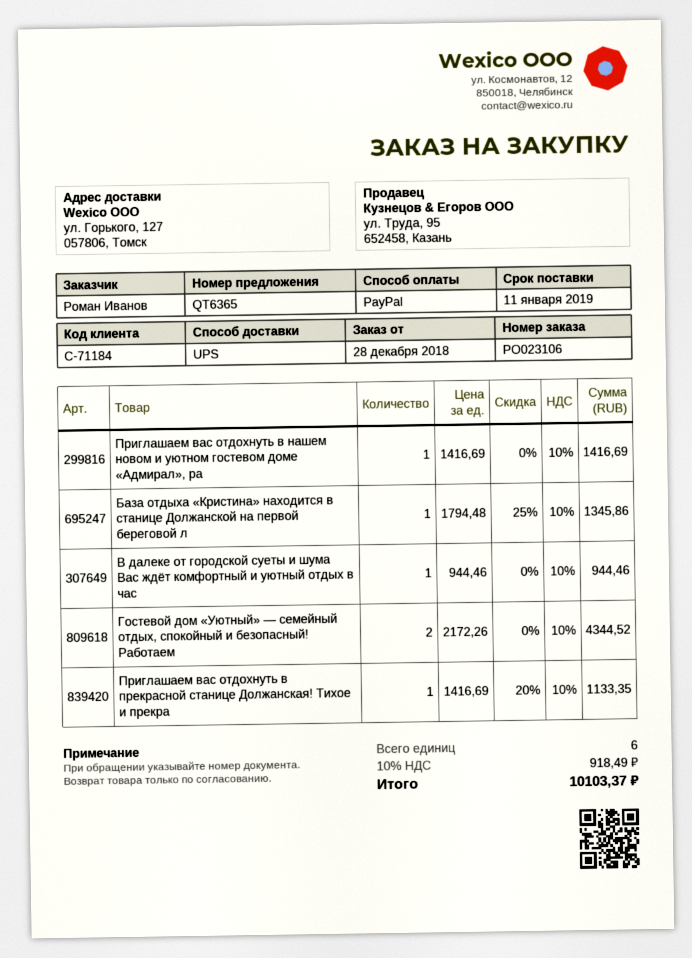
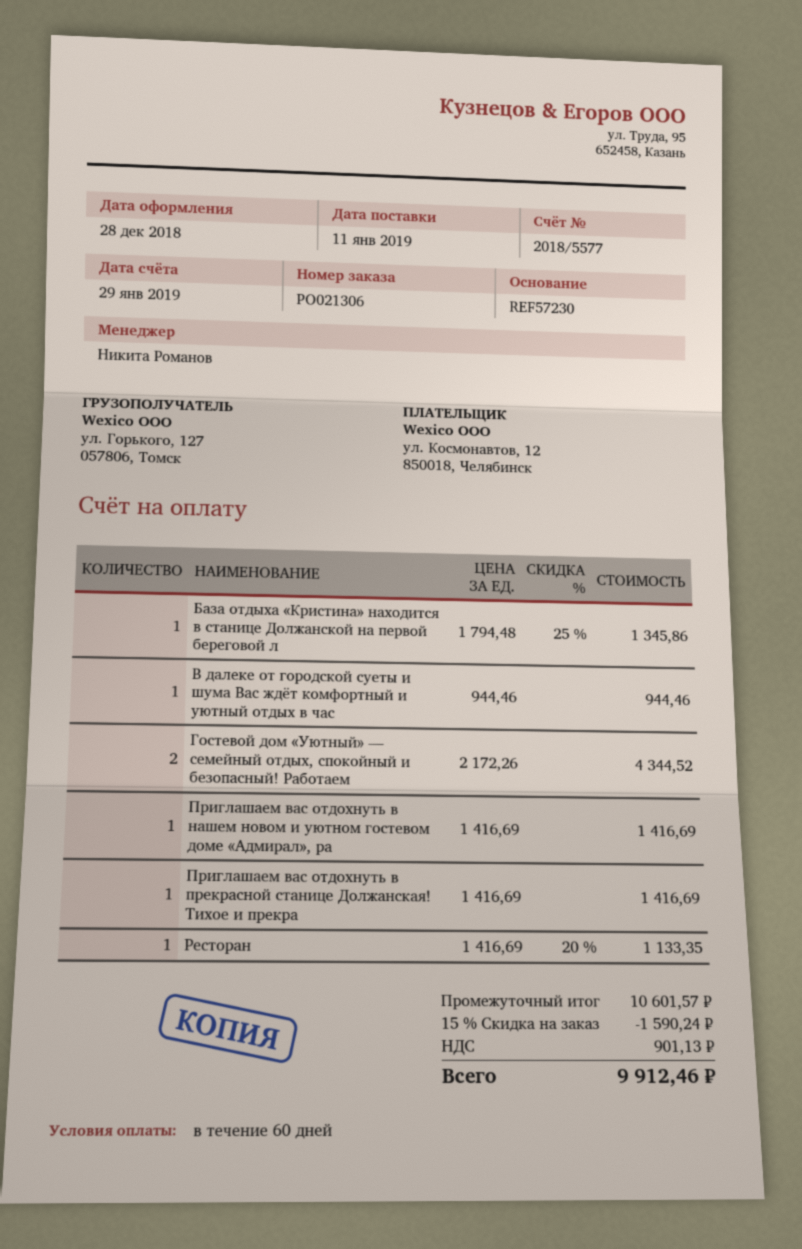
order number: PO023106 -> PO021306
Приглашаем вас отдохнуть в прекрасной станице Должанская! Тихое и прекра: 1 x 1416.69 - 20% = 1133.35 -> 1 x 1416.69 = 1416.69
Ресторан: none -> 1 x 1416.69 - 20% = 1133.35
discount: none -> 15% = 1590.24
tax: 918.49 -> 901.13
total: 10103.37 -> 9912.46

